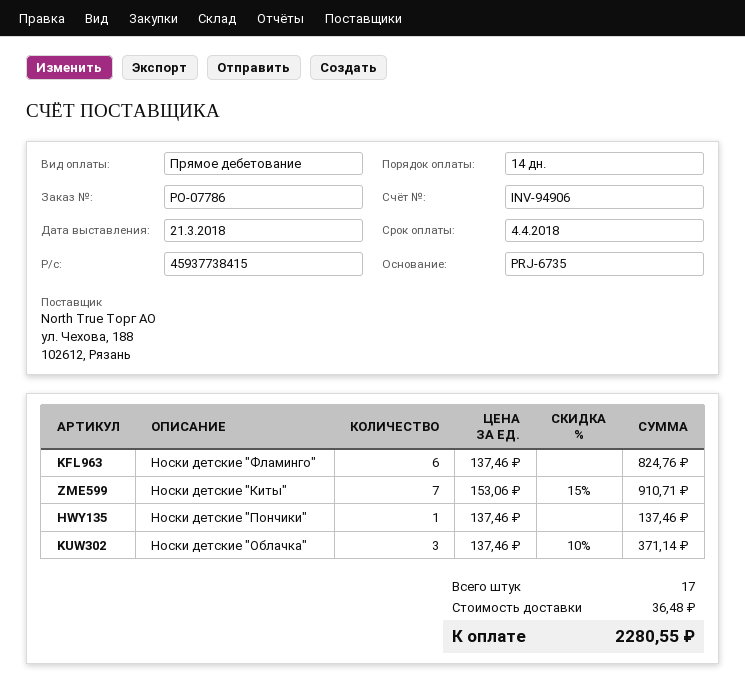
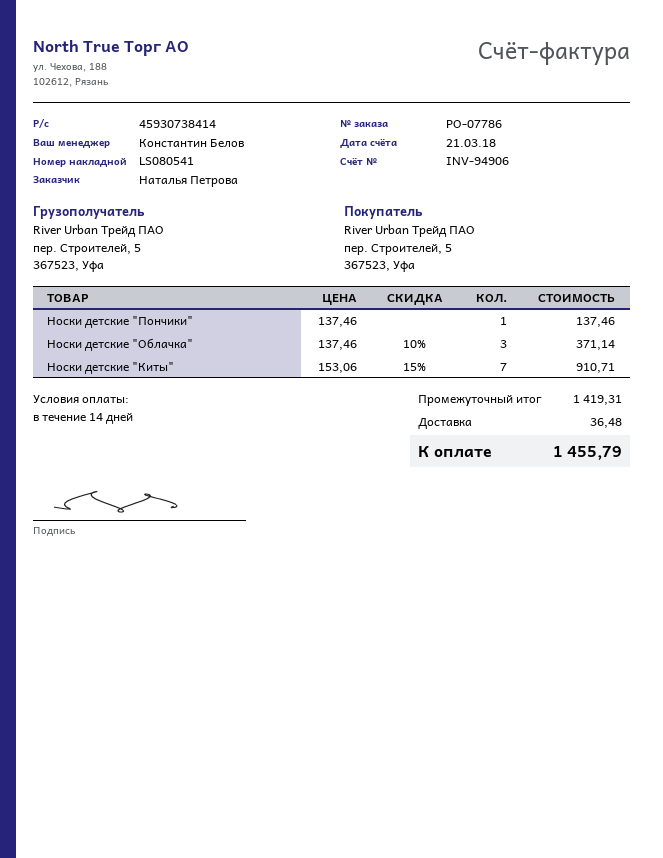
bank account: 45937738415 -> 45930738414
Носки детские "Фламинго": 6 x 137.46 = 824.76 -> none
total: 2280.55 -> 1455.79

